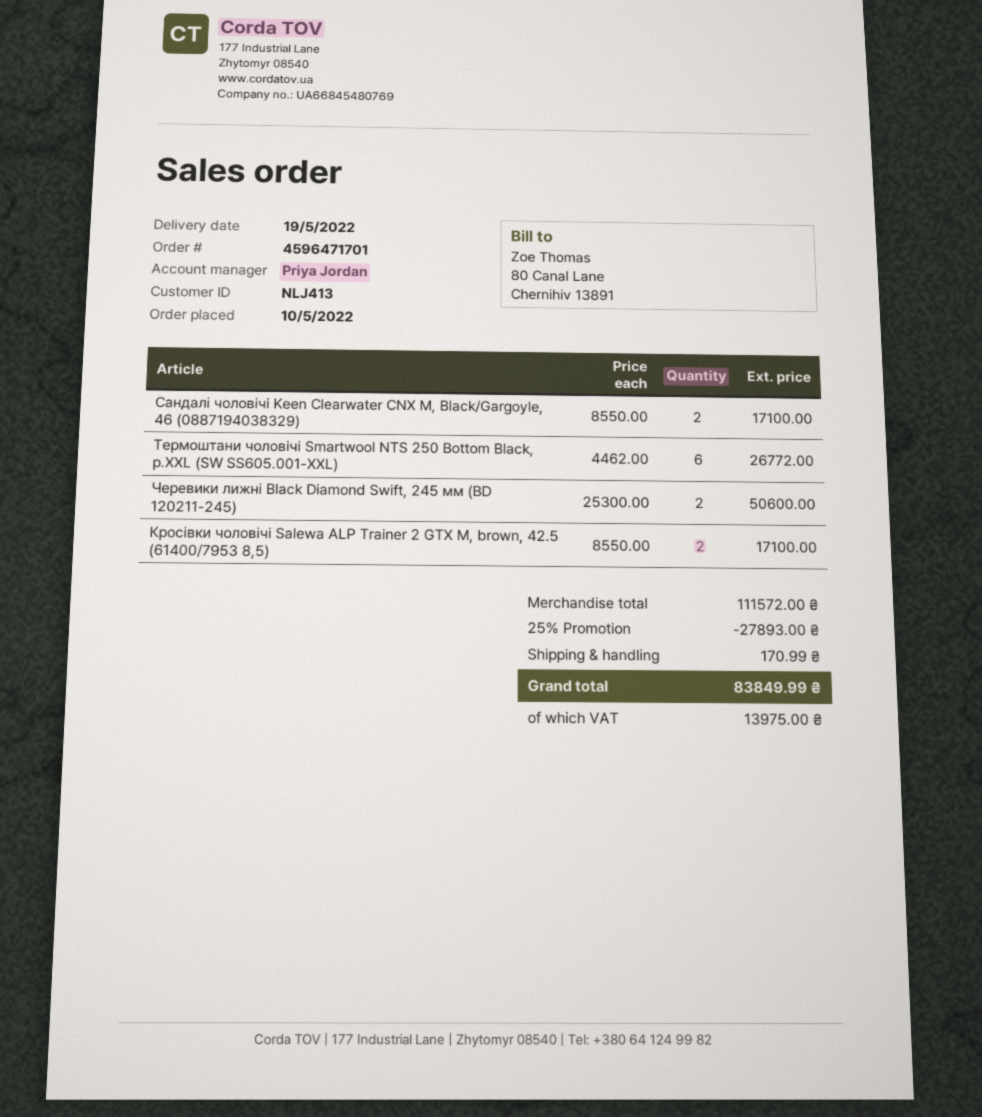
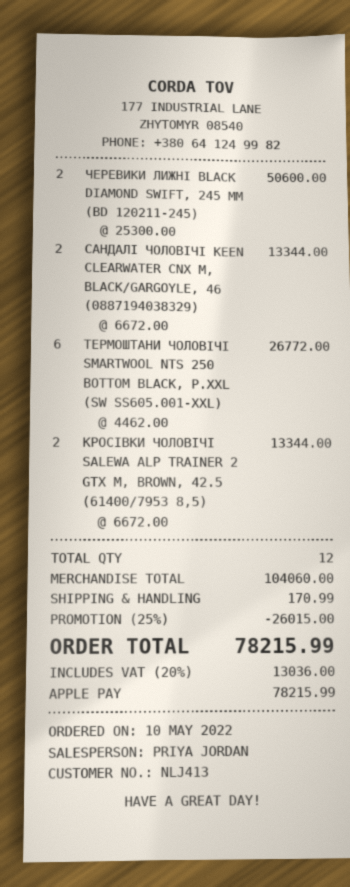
Сандалі чоловічі Keen Clearwater CNX M, Black/Gargoyle, 46 (0887194038329): 2 x 8550.00 = 17100.00 -> 2 x 6672.00 = 13344.00
Кросівки чоловічі Salewa ALP Trainer 2 GTX M, brown, 42.5 (61400/7953 8,5): 2 x 8550.00 = 17100.00 -> 2 x 6672.00 = 13344.00
subtotal: 111572.00 -> 104060.00
discount: 25% = 27893.00 -> 25% = 26015.00
tax: 13975.00 -> 13036.00
total: 83849.99 -> 78215.99

